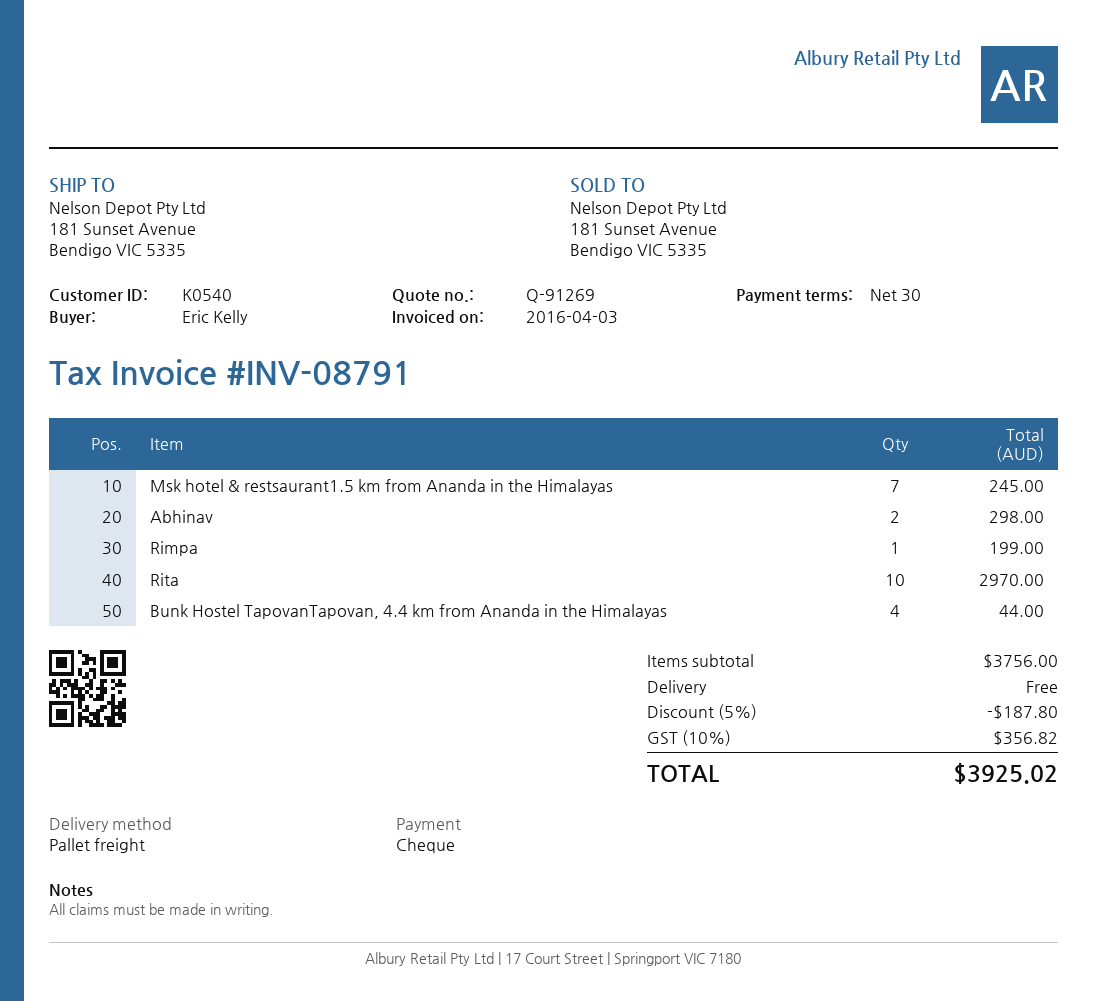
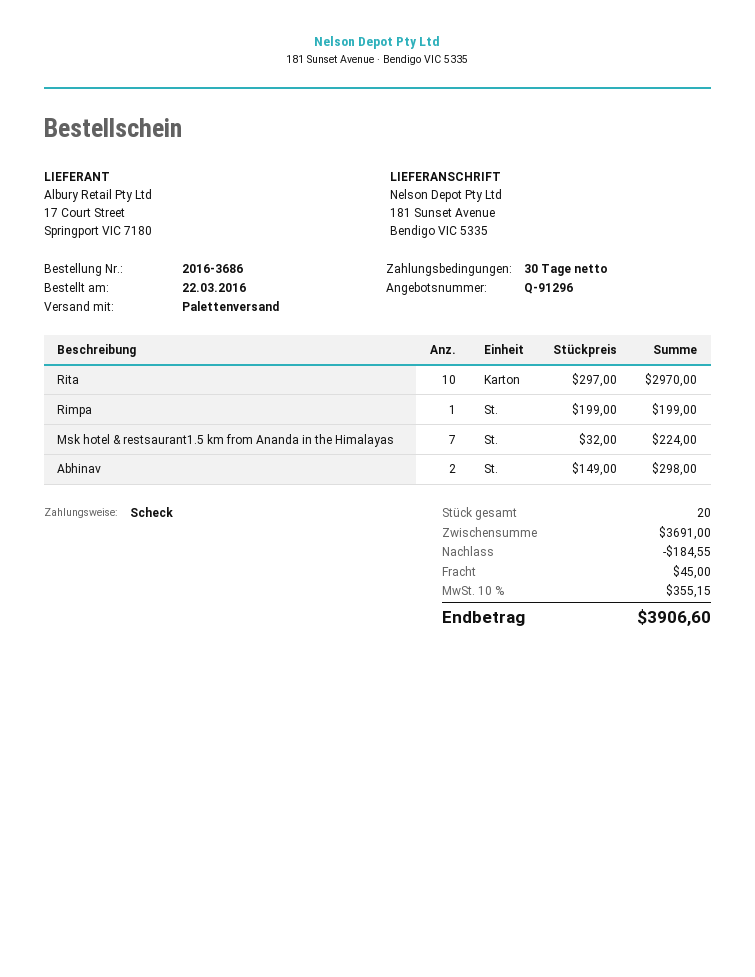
quote number: Q-91269 -> Q-91296
Msk hotel & restsaurant1.5 km from Ananda in the Himalayas: 7 for 245.00 -> 7 for 224.00
Bunk Hostel TapovanTapovan, 4.4 km from Ananda in the Himalayas: 4 for 44.00 -> none
subtotal: 3756.00 -> 3691.00
discount: 187.80 -> 184.55
shipping: 0.00 -> 45.00
tax: 10% = 356.82 -> 10% = 355.15
total: 3925.02 -> 3906.60

